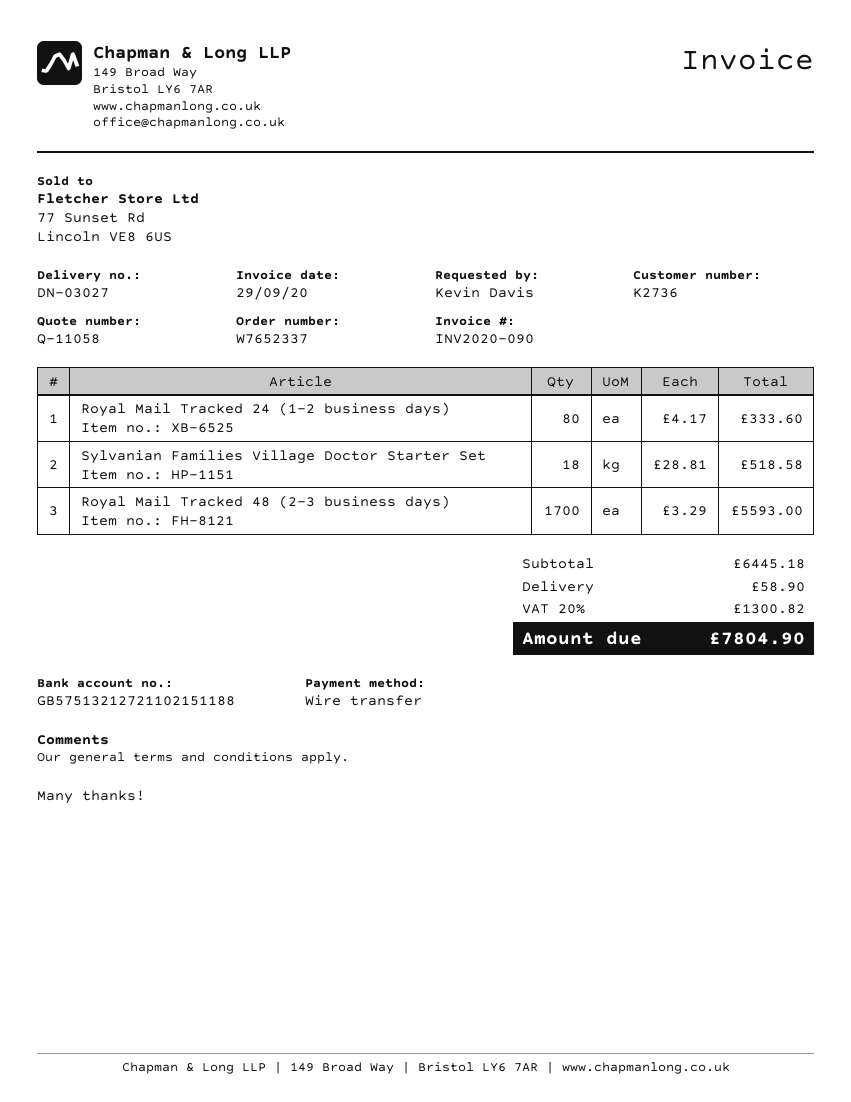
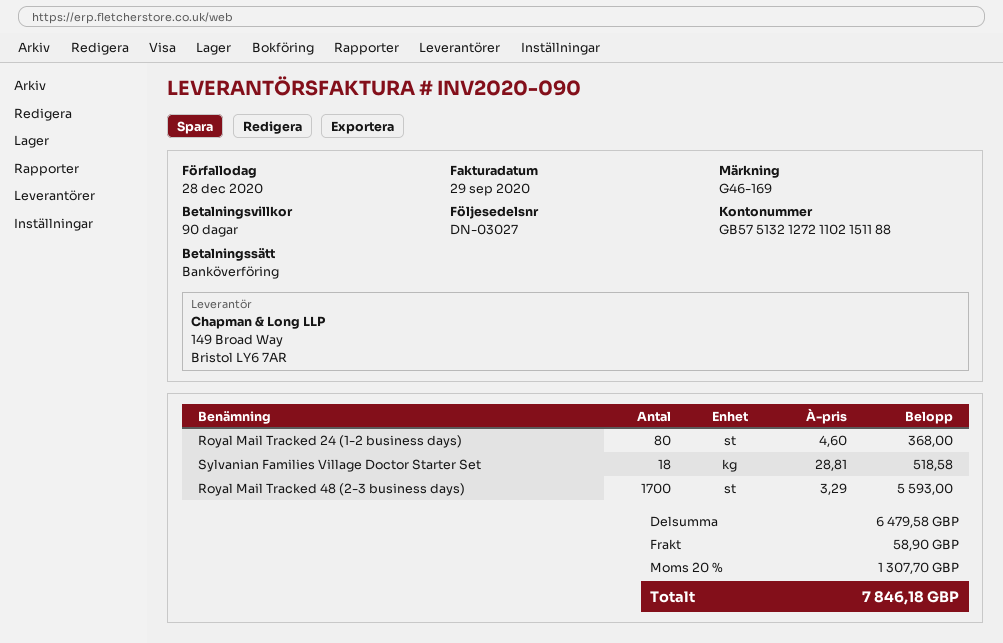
Royal Mail Tracked 24 (1-2 business days): 80 x 4.17 = 333.60 -> 80 x 4.60 = 368.00
subtotal: 6445.18 -> 6479.58
tax: 20% = 1300.82 -> 20% = 1307.70
total: 7804.90 -> 7846.18

